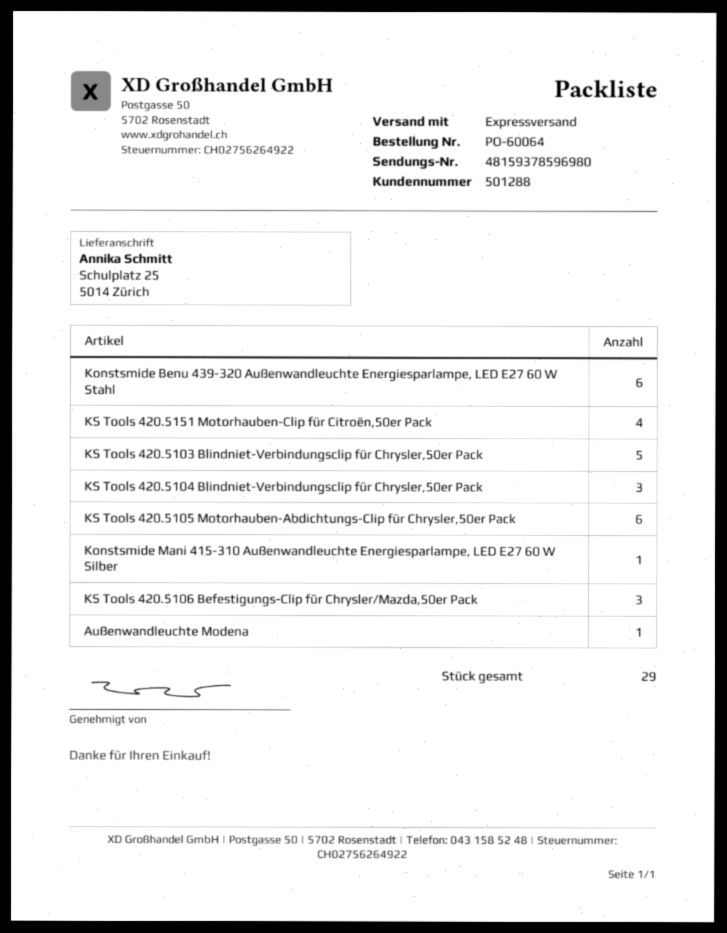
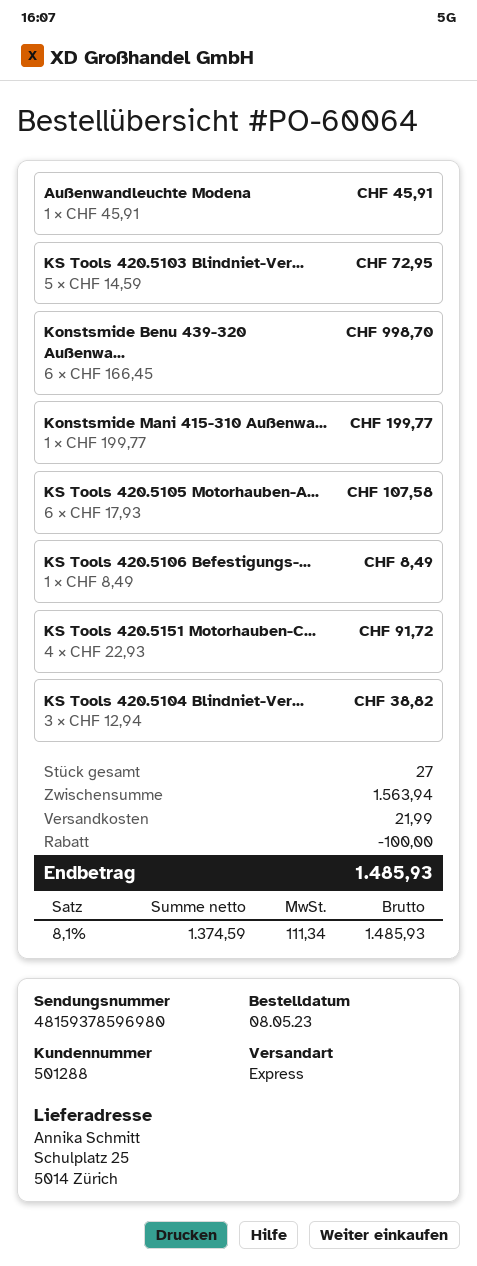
KS Tools 420.5106 Befestigungs-Clip für Chrysler/Mazda,50er Pack: 3 -> 1
total quantity: 29 -> 27

